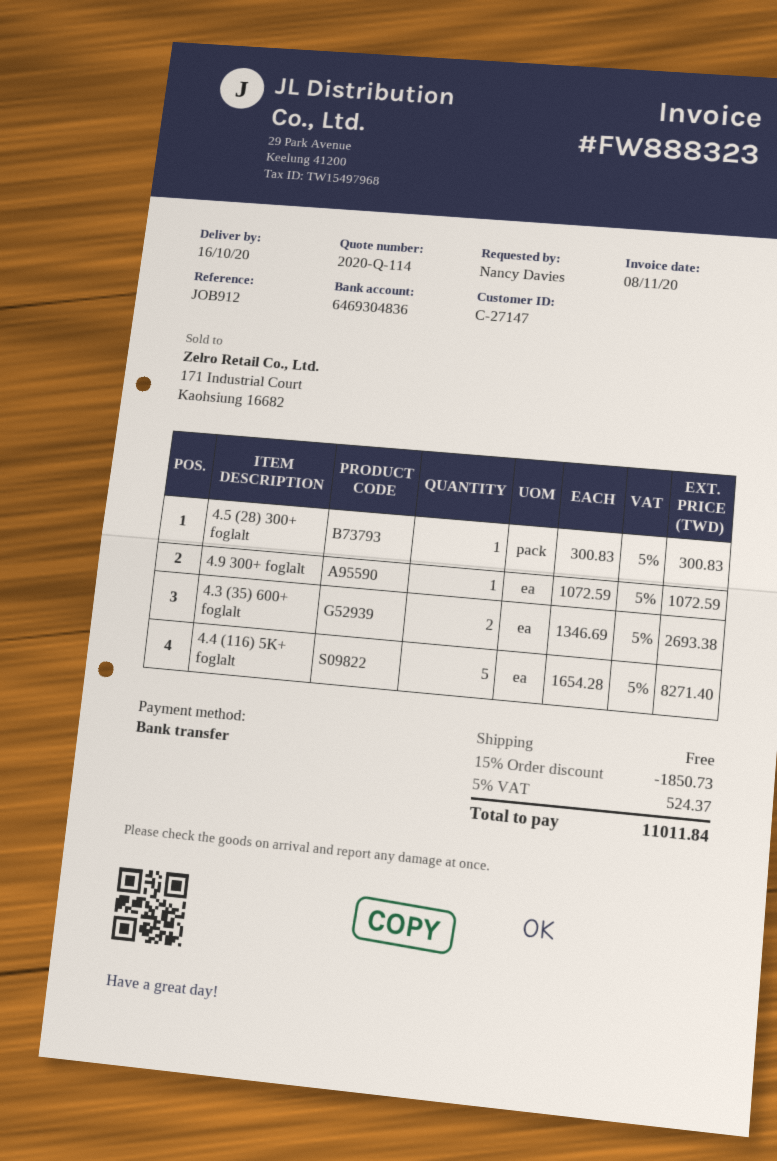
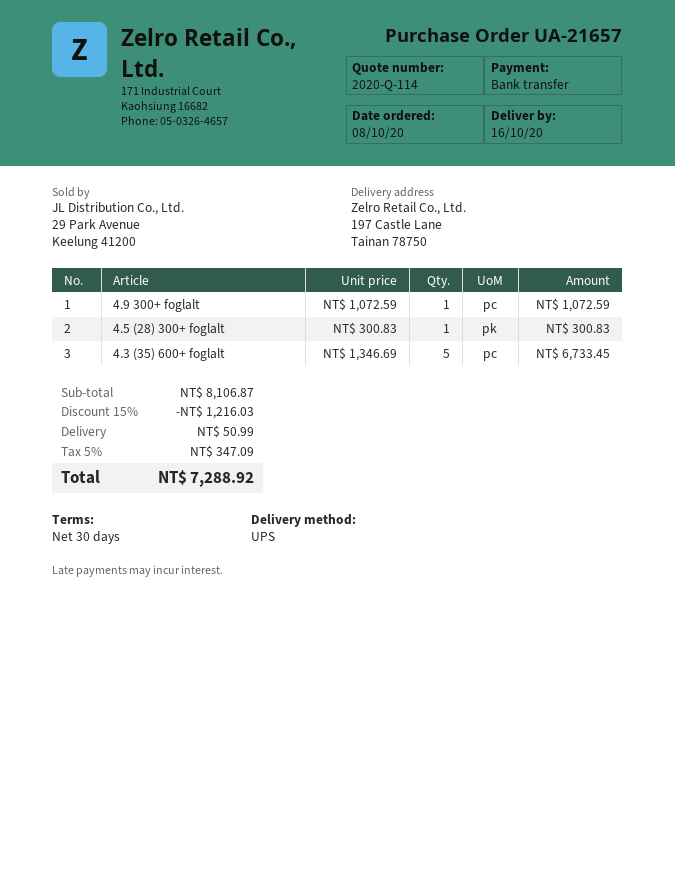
4.3 (35) 600+ foglalt: 2 x 1346.69 = 2693.38 -> 5 x 1346.69 = 6733.45
4.4 (116) 5K+ foglalt: 5 x 1654.28 = 8271.40 -> none
discount: 15% = 1850.73 -> 15% = 1216.03
shipping: 0.00 -> 50.99
tax: 5% = 524.37 -> 5% = 347.09
total: 11011.84 -> 7288.92

